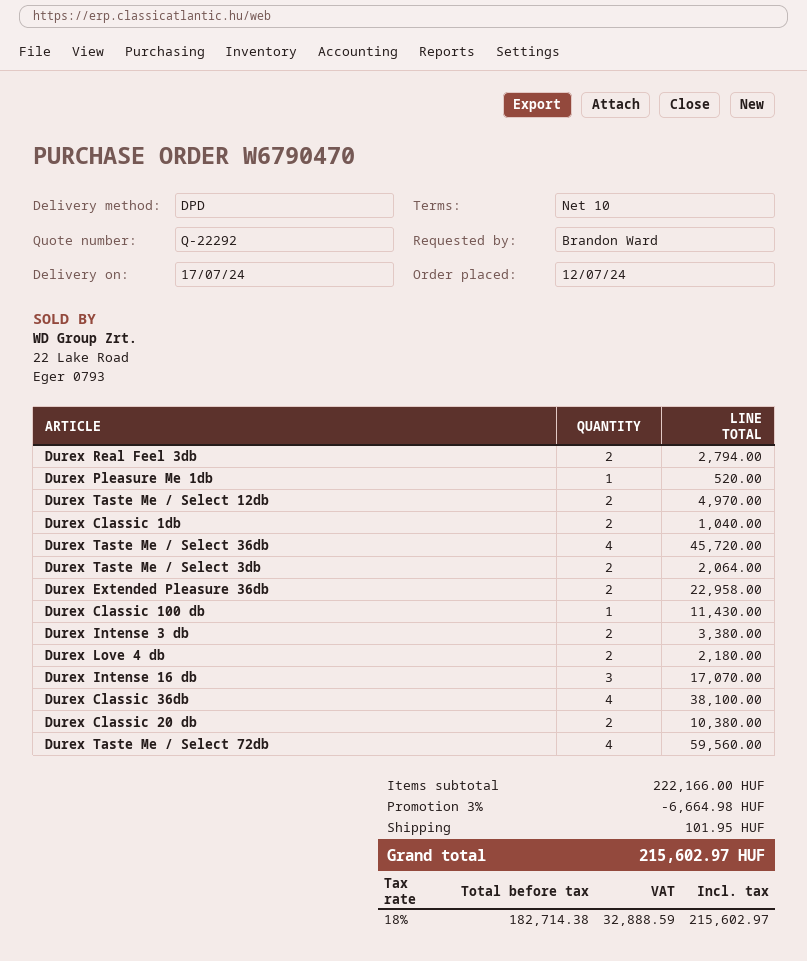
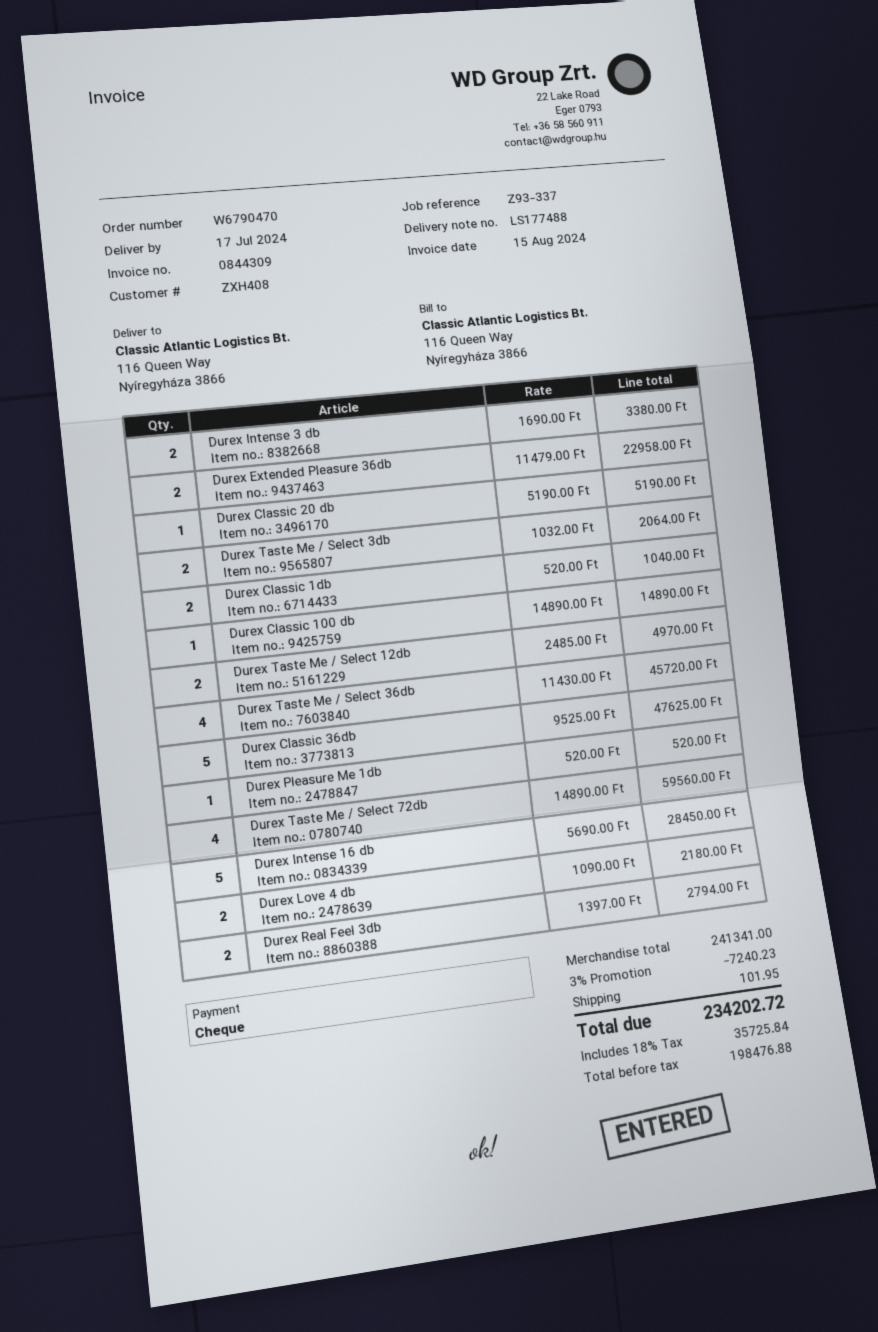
Durex Classic 100 db: 1 for 11430.00 -> 1 for 14890.00
Durex Intense 16 db: 3 for 17070.00 -> 5 for 28450.00
Durex Classic 36db: 4 for 38100.00 -> 5 for 47625.00
Durex Classic 20 db: 2 for 10380.00 -> 1 for 5190.00
subtotal: 222166.00 -> 241341.00
discount: 3% = 6664.98 -> 3% = 7240.23
net: 182714.38 -> 198476.88
tax: 18% = 32888.59 -> 18% = 35725.84
total: 215602.97 -> 234202.72

